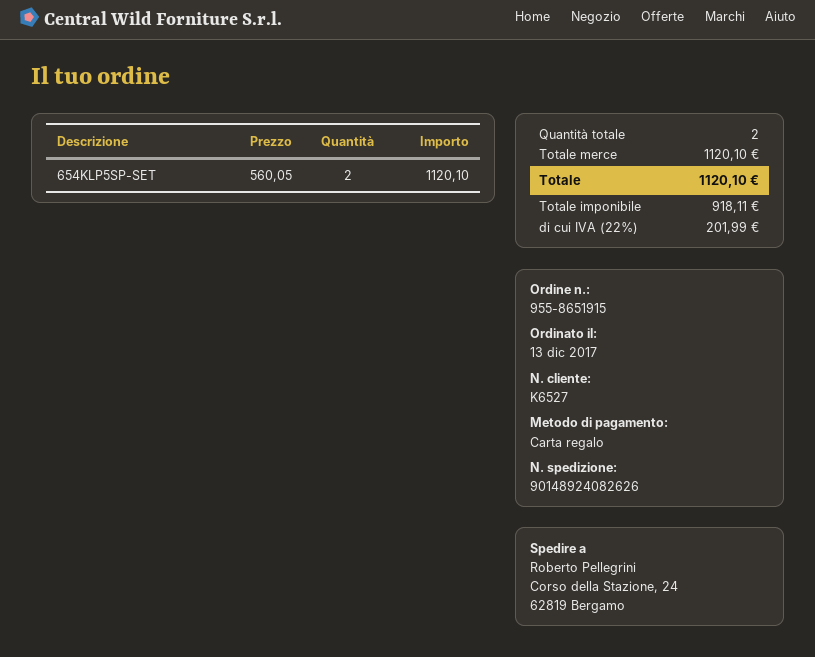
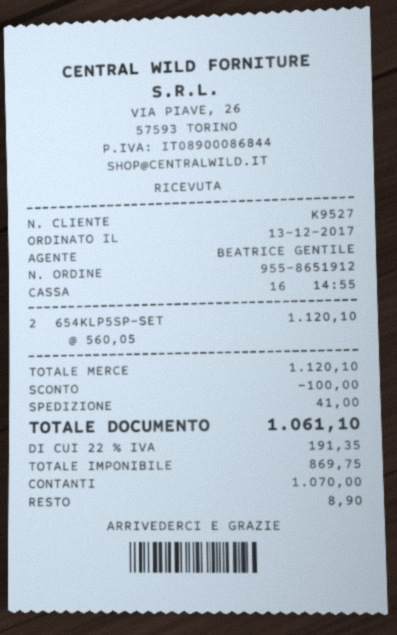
order number: 955-8651915 -> 955-8651912
customer number: K6527 -> K9527
payment method: gift card -> cash
discount: none -> 100.00
shipping: none -> 41.00
net: 918.11 -> 869.75
tax: 22% = 201.99 -> 22% = 191.35
total: 1120.10 -> 1061.10

